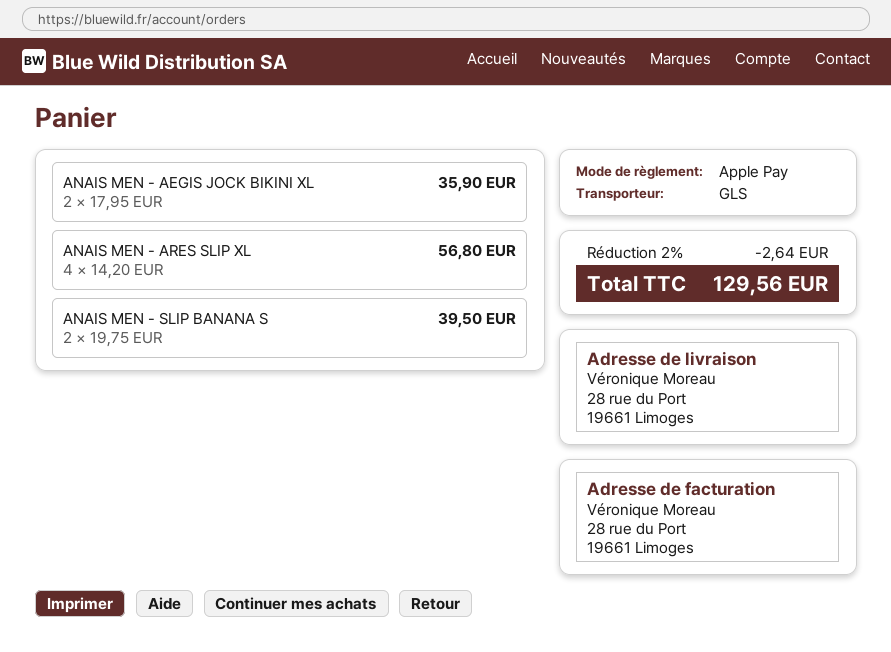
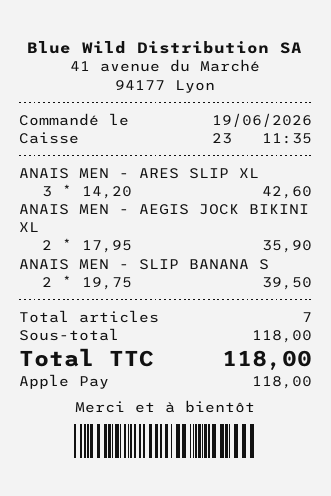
ANAIS MEN - ARES SLIP XL: 4 x 14.20 = 56.80 -> 3 x 14.20 = 42.60
discount: 2% = 2.64 -> none
total: 129.56 -> 118.00

